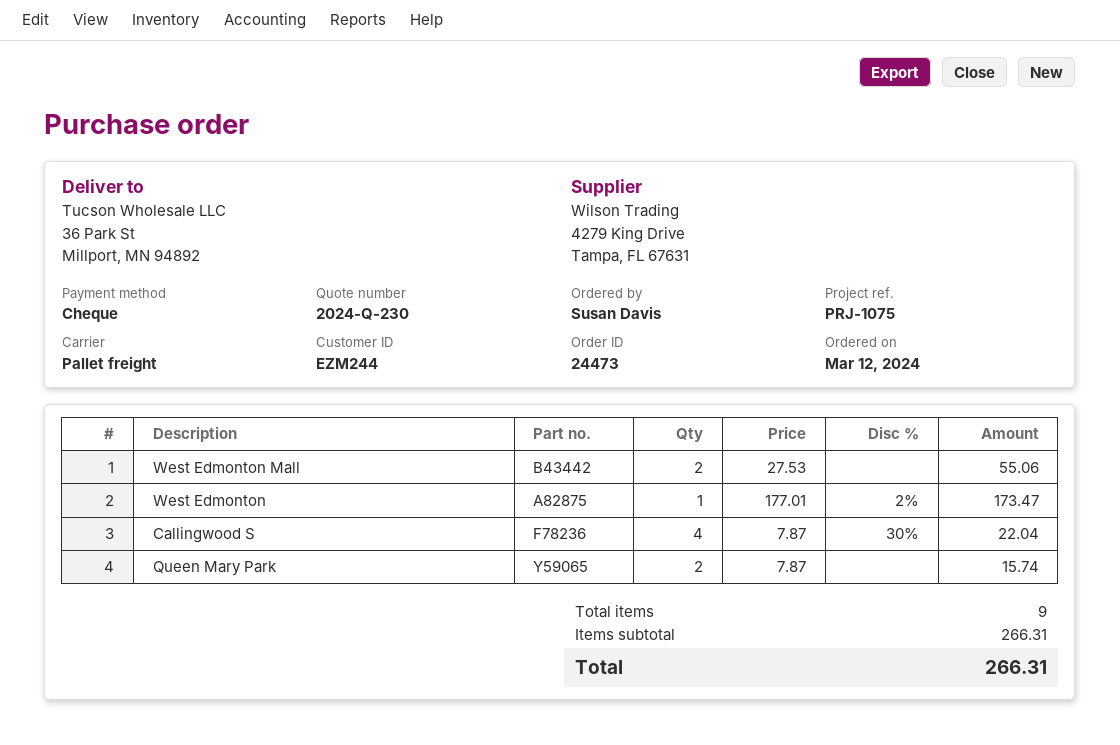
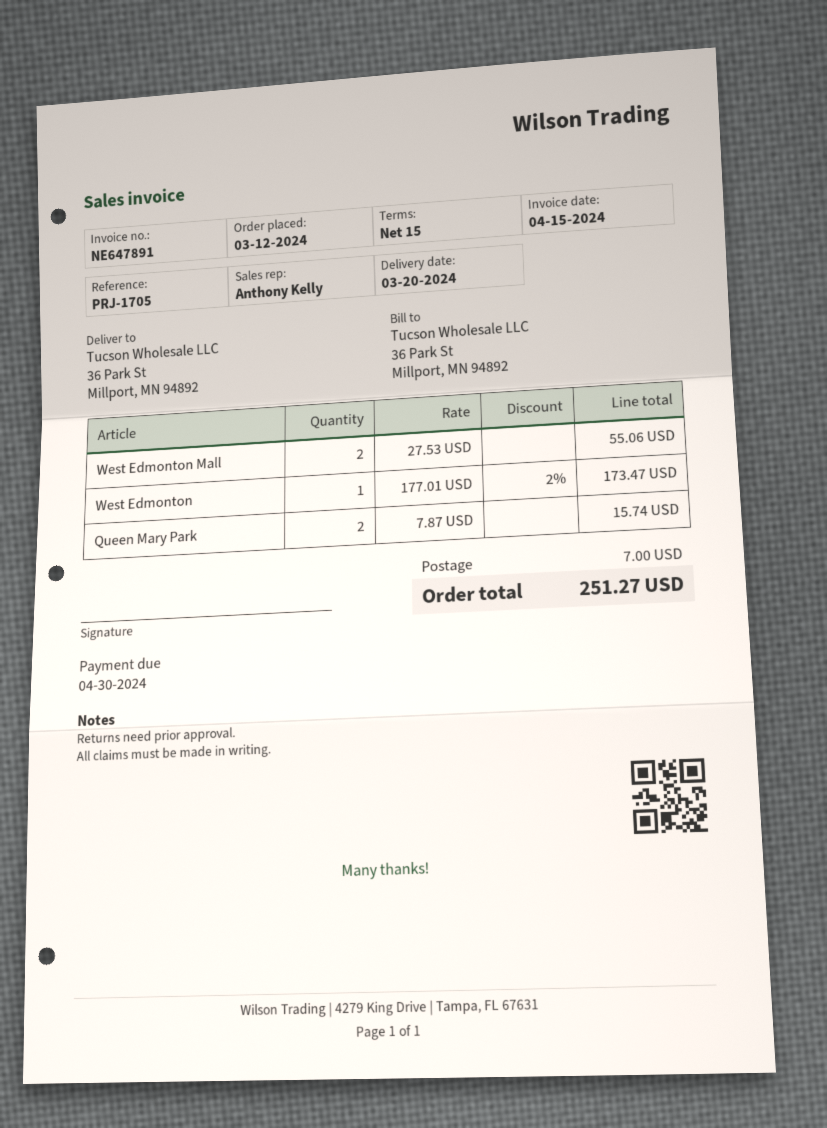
reference: PRJ-1075 -> PRJ-1705
Callingwood S: 4 x 7.87 - 30% = 22.04 -> none
shipping: none -> 7.00
total: 266.31 -> 251.27

